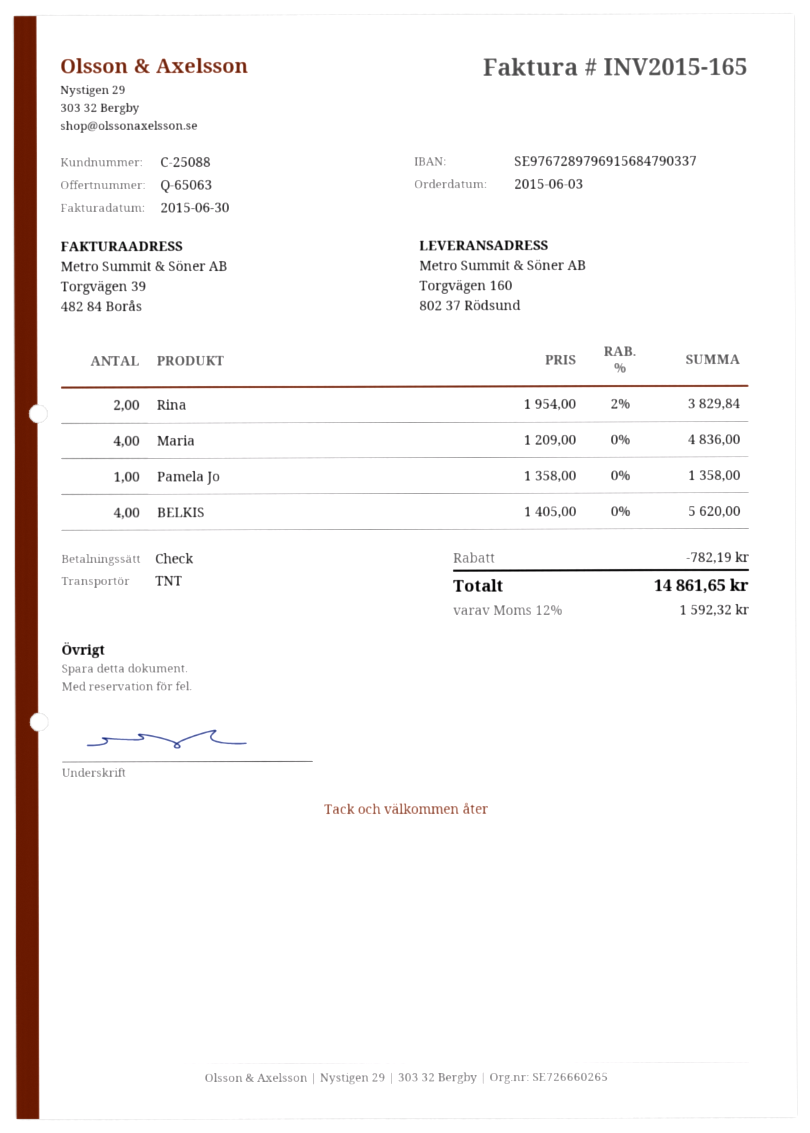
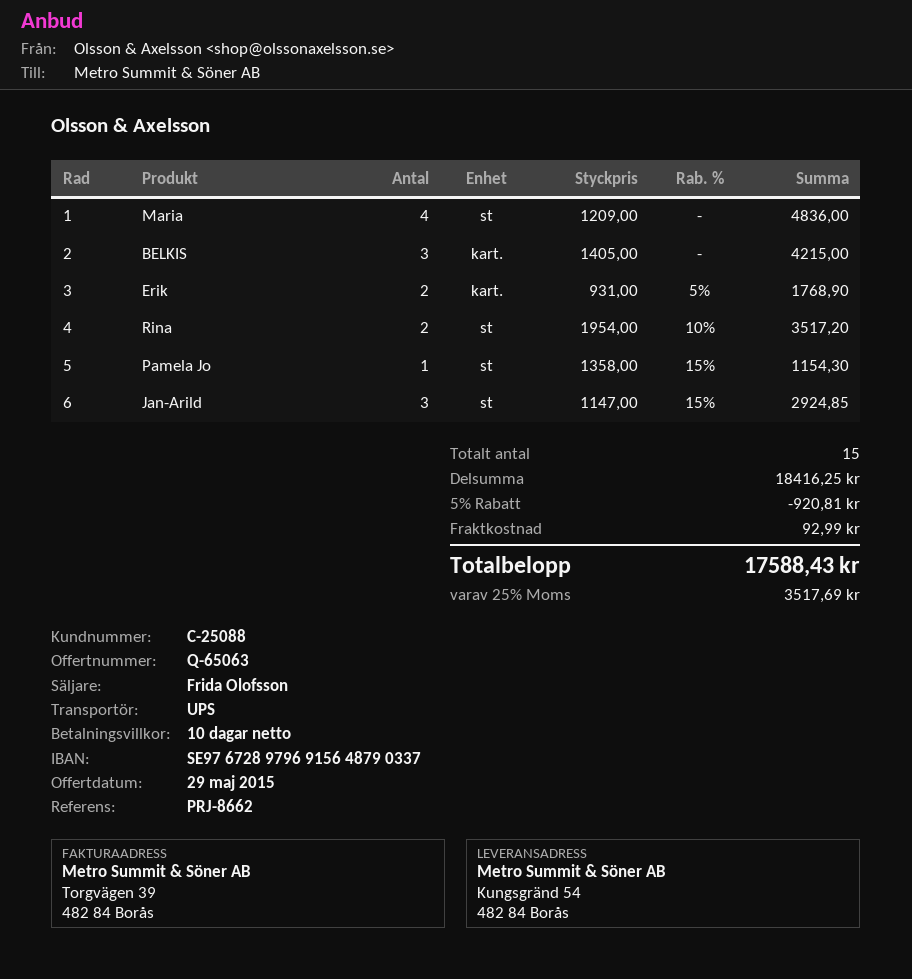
bank account: SE9767289796915684790337 -> SE9767289796915648790337
shipping method: TNT -> UPS
ship to: Torgvägen 160, 802 37 Rödsund -> Kungsgränd 54, 482 84 Borås
Rina: 2 x 1954.00 - 2% = 3829.84 -> 2 x 1954.00 - 10% = 3517.20
Pamela Jo: 1 x 1358.00 = 1358.00 -> 1 x 1358.00 - 15% = 1154.30
BELKIS: 4 x 1405.00 = 5620.00 -> 3 x 1405.00 = 4215.00
Erik: none -> 2 x 931.00 - 5% = 1768.90
Jan-Arild: none -> 3 x 1147.00 - 15% = 2924.85
discount: 782.19 -> 920.81
shipping: none -> 92.99
tax: 12% = 1592.32 -> 25% = 3517.69
total: 14861.65 -> 17588.43

